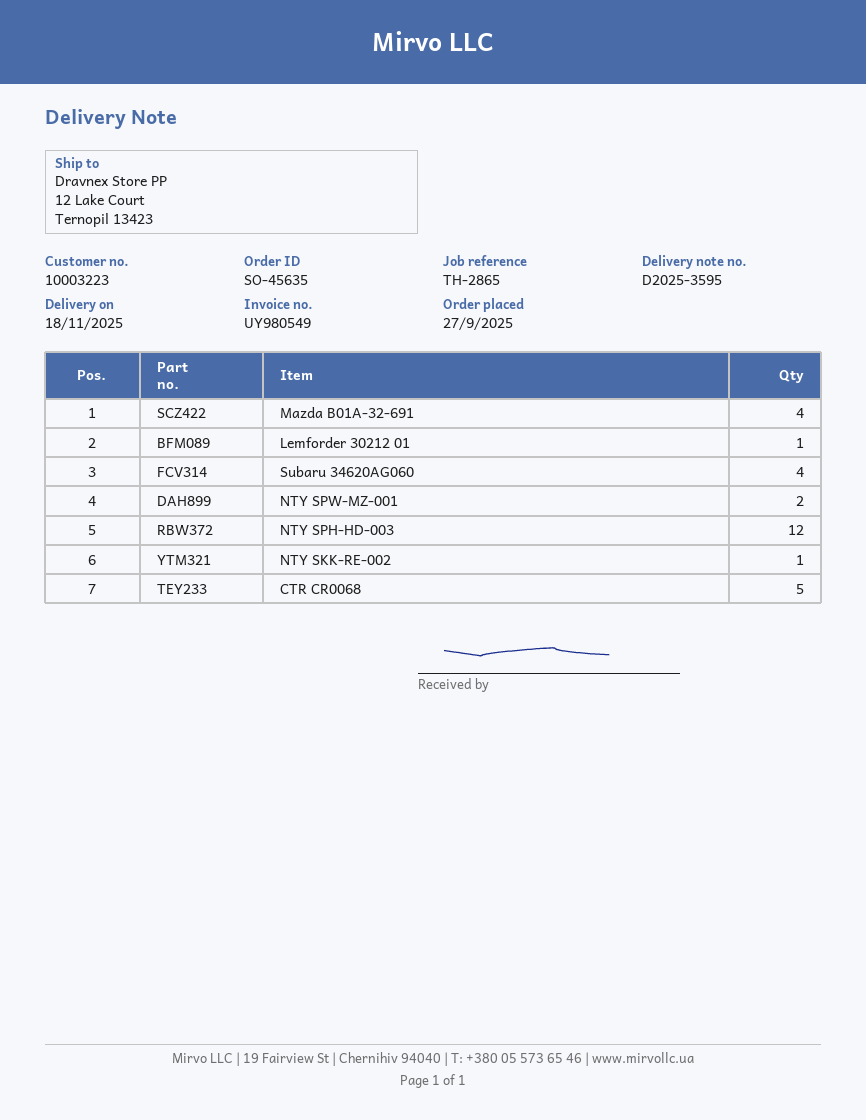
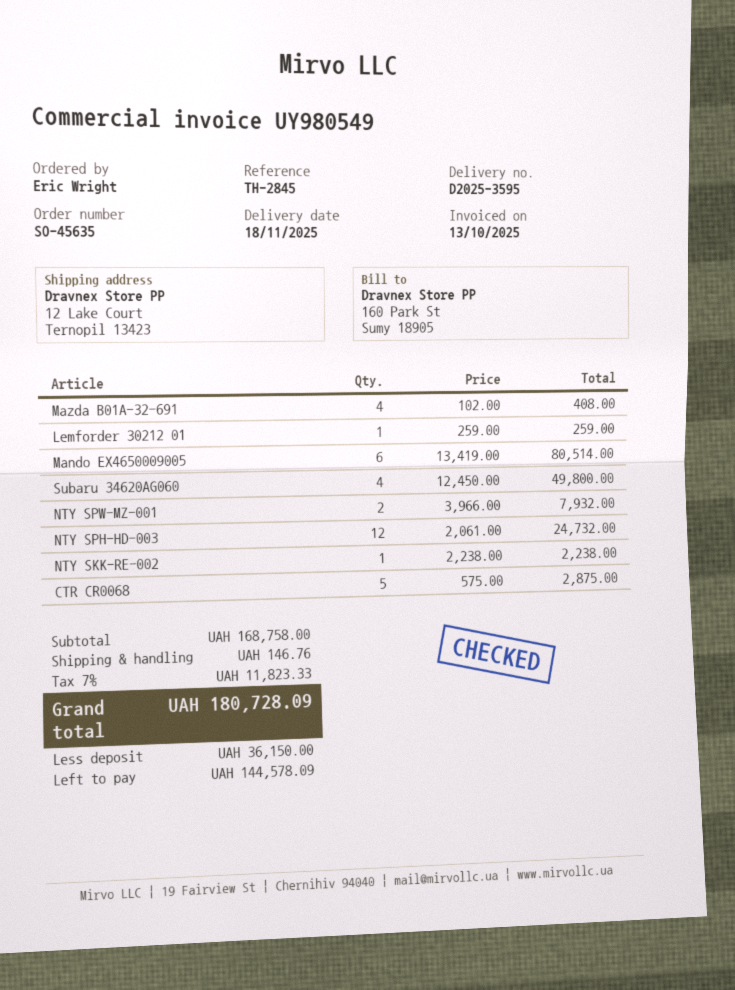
reference: TH-2865 -> TH-2845
Mando EX4650009005: none -> 6

